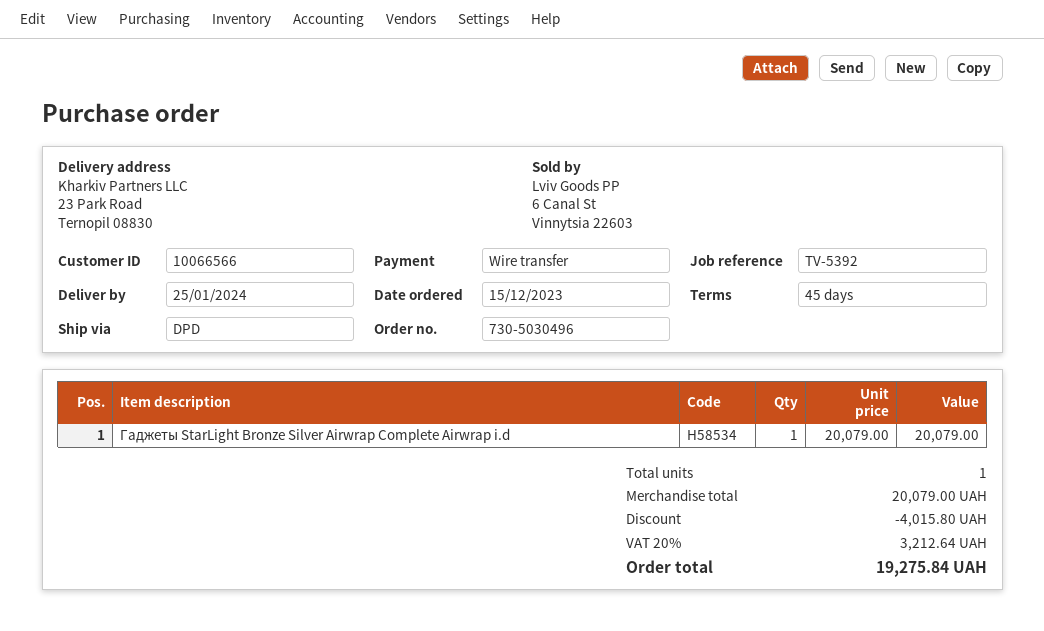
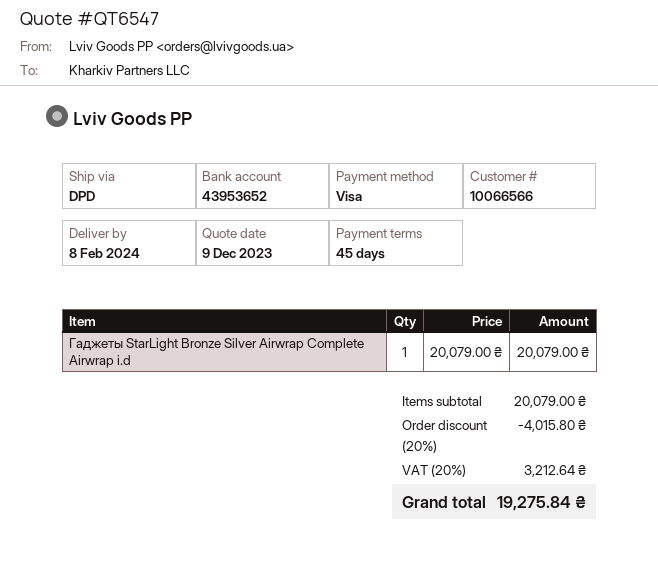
delivery date: 2024-01-25 -> 2024-02-08
payment method: bank transfer -> Visa

